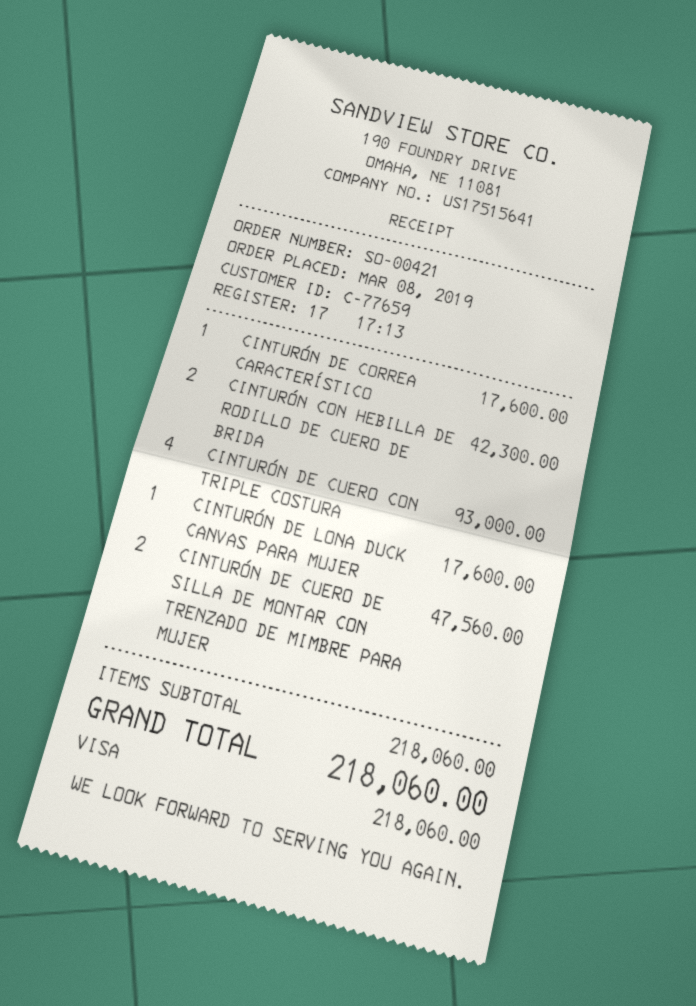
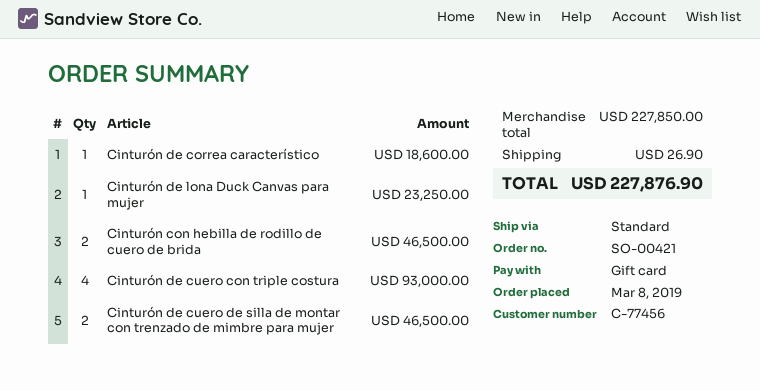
customer number: C-77659 -> C-77456
payment method: Visa -> gift card
CINTURÓN DE CORREA CARACTERÍSTICO: 1 for 17600.00 -> 1 for 18600.00
CINTURÓN CON HEBILLA DE RODILLO DE CUERO DE BRIDA: 2 for 42300.00 -> 2 for 46500.00
CINTURÓN DE LONA DUCK CANVAS PARA MUJER: 1 for 17600.00 -> 1 for 23250.00
CINTURÓN DE CUERO DE SILLA DE MONTAR CON TRENZADO DE MIMBRE PARA MUJER: 2 for 47560.00 -> 2 for 46500.00
subtotal: 218060.00 -> 227850.00
shipping: none -> 26.90
total: 218060.00 -> 227876.90

